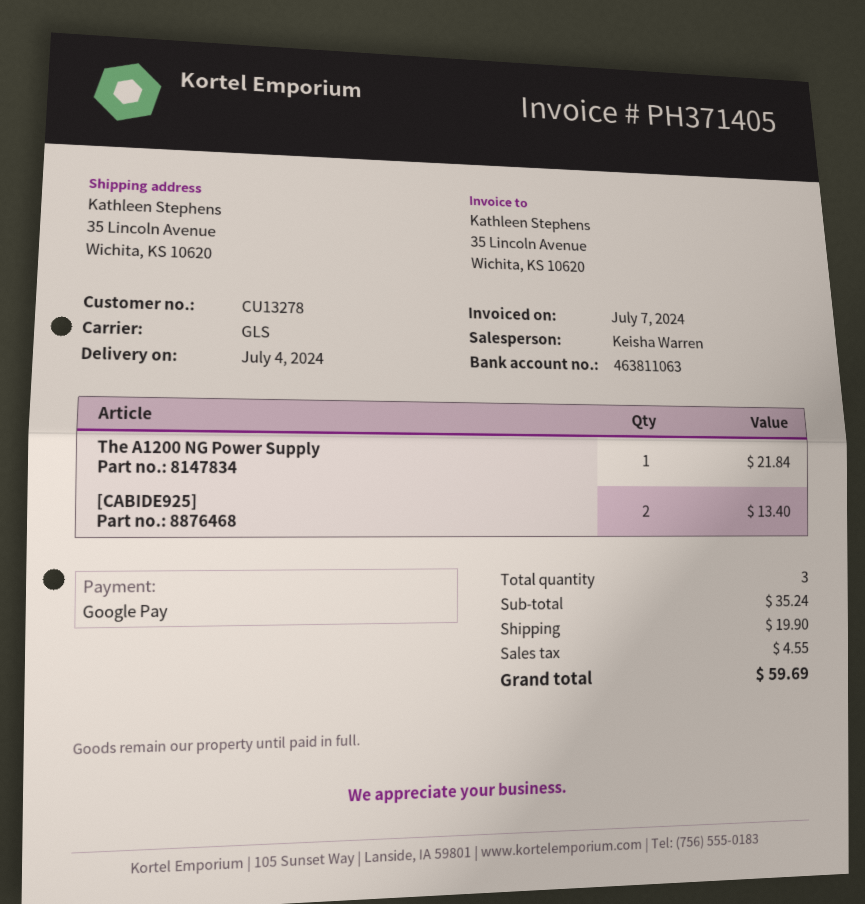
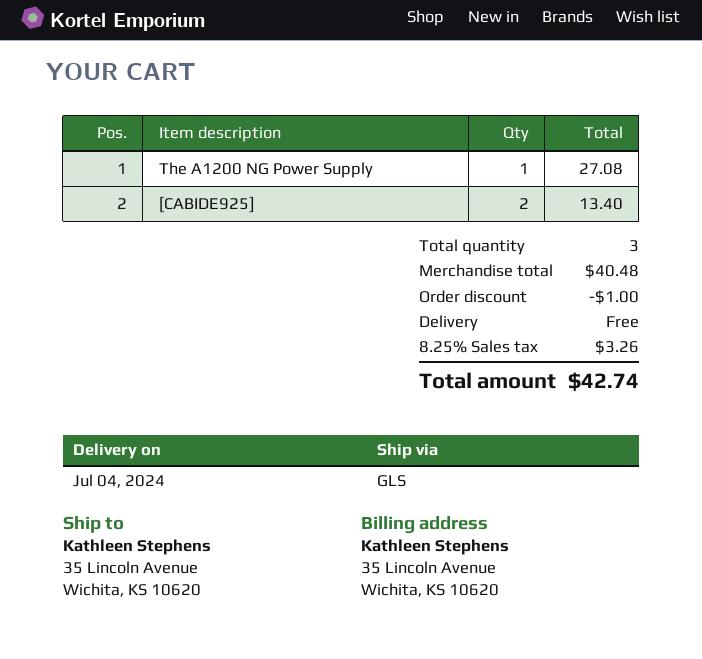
The A1200 NG Power Supply: 1 for 21.84 -> 1 for 27.08
subtotal: 35.24 -> 40.48
discount: none -> 1.00
shipping: 19.90 -> 0.00
tax: 4.55 -> 3.26
total: 59.69 -> 42.74

